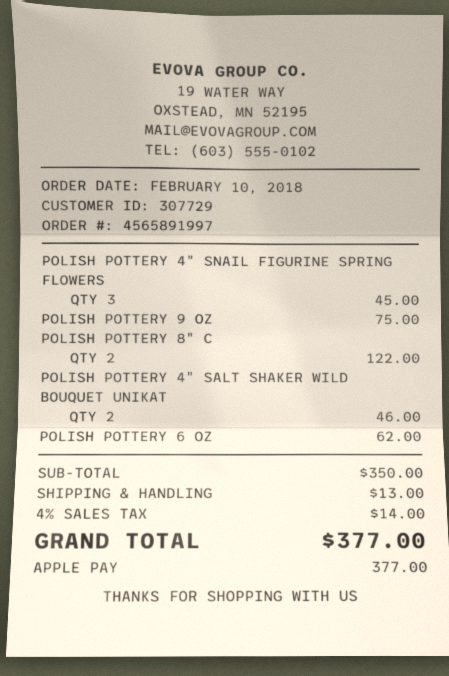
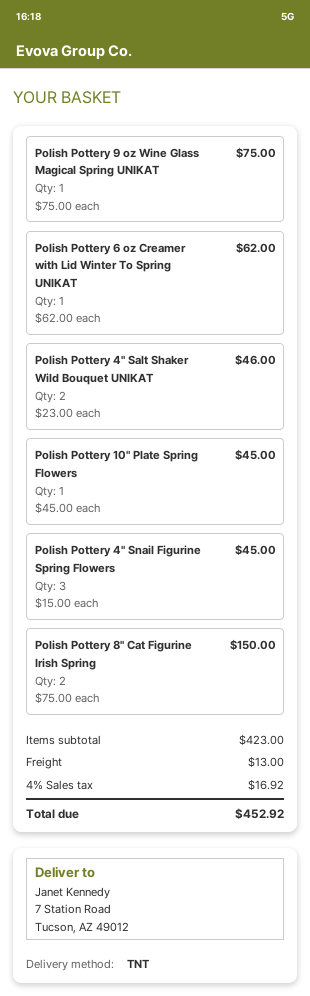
POLISH POTTERY 8" C: 2 for 122.00 -> 2 for 150.00
Polish Pottery 10" Plate Spring Flowers: none -> 1 for 45.00
subtotal: 350.00 -> 423.00
tax: 4% = 14.00 -> 4% = 16.92
total: 377.00 -> 452.92

